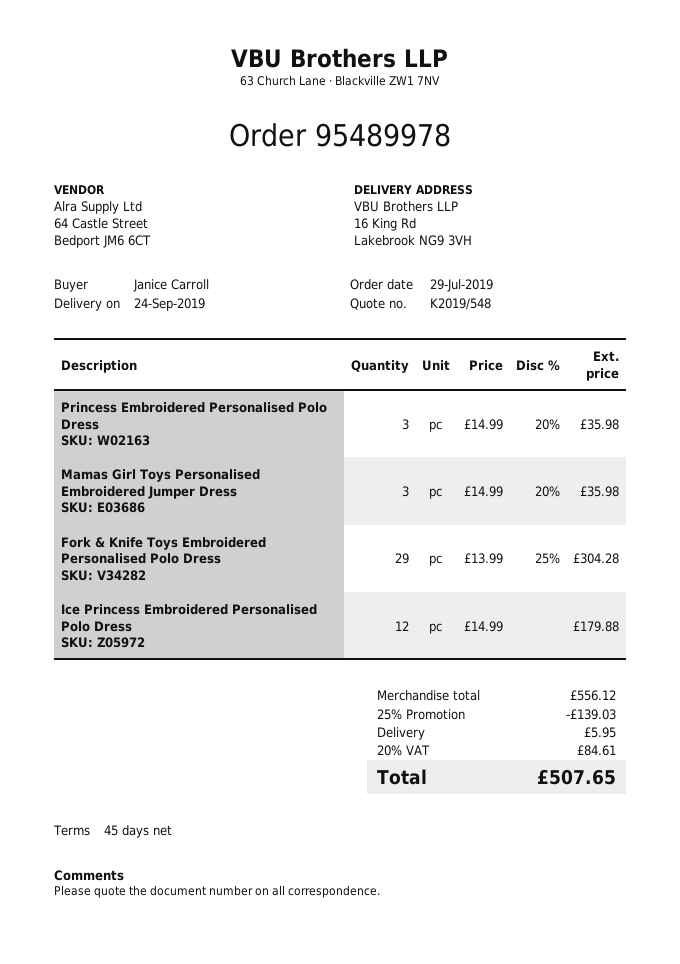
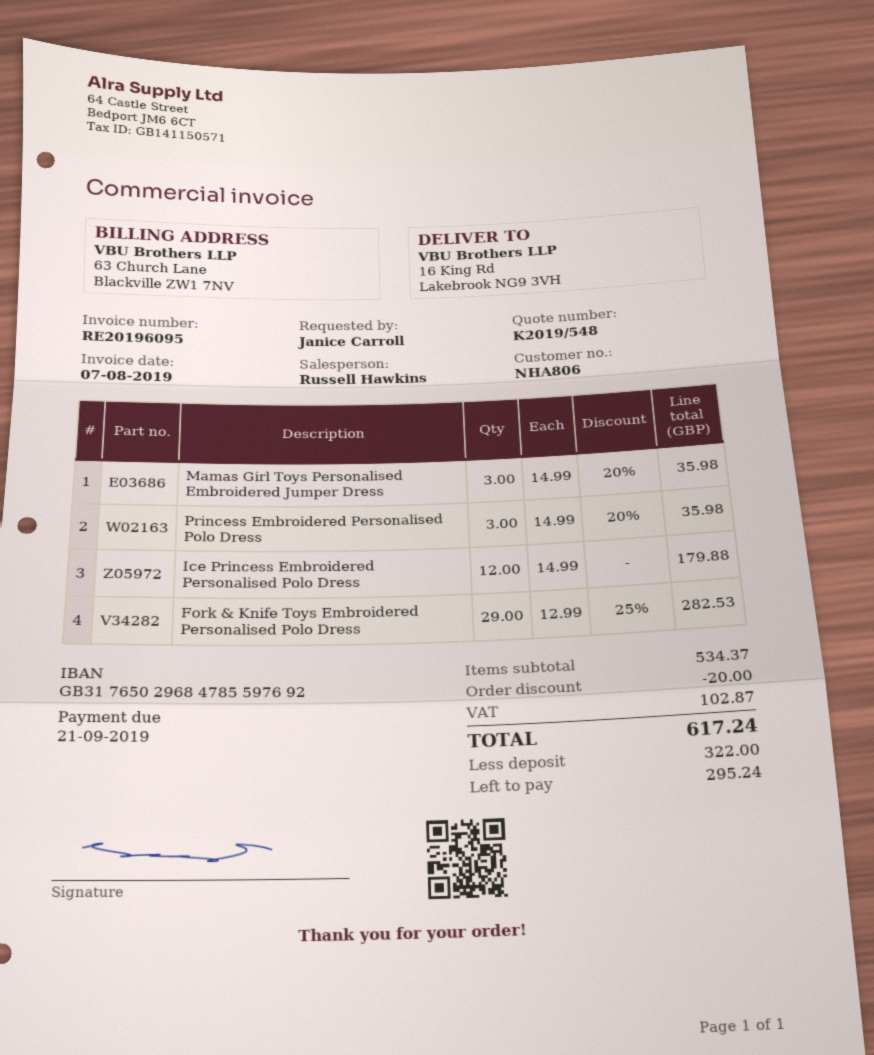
Fork & Knife Toys Embroidered Personalised Polo Dress: 29 x 13.99 - 25% = 304.28 -> 29 x 12.99 - 25% = 282.53
subtotal: 556.12 -> 534.37
discount: 139.03 -> 20.00
shipping: 5.95 -> none
tax: 84.61 -> 102.87
total: 507.65 -> 617.24

